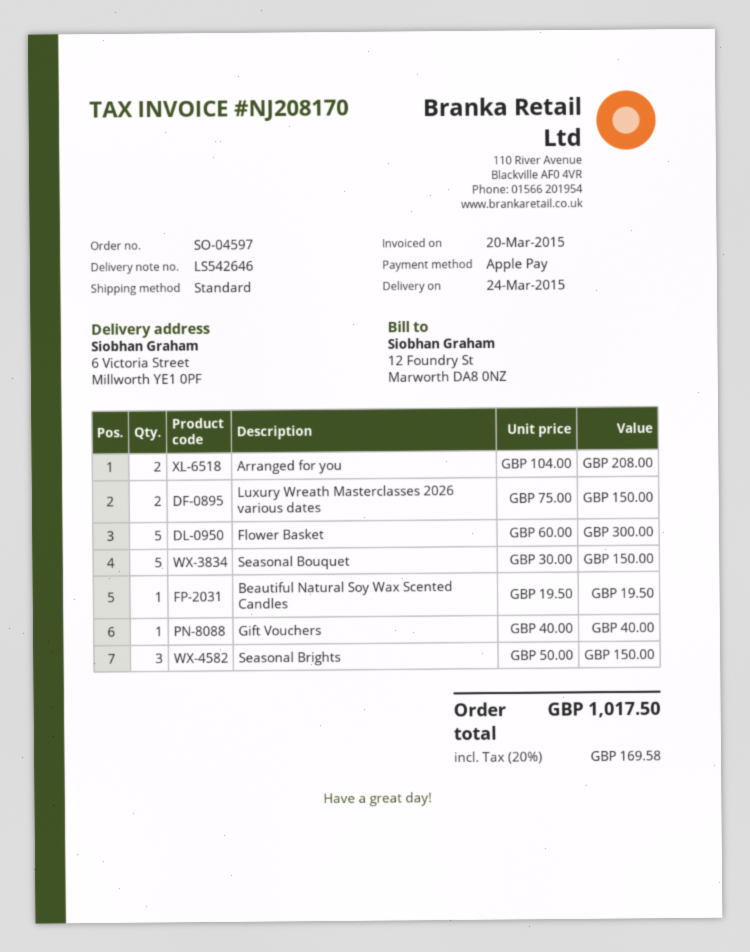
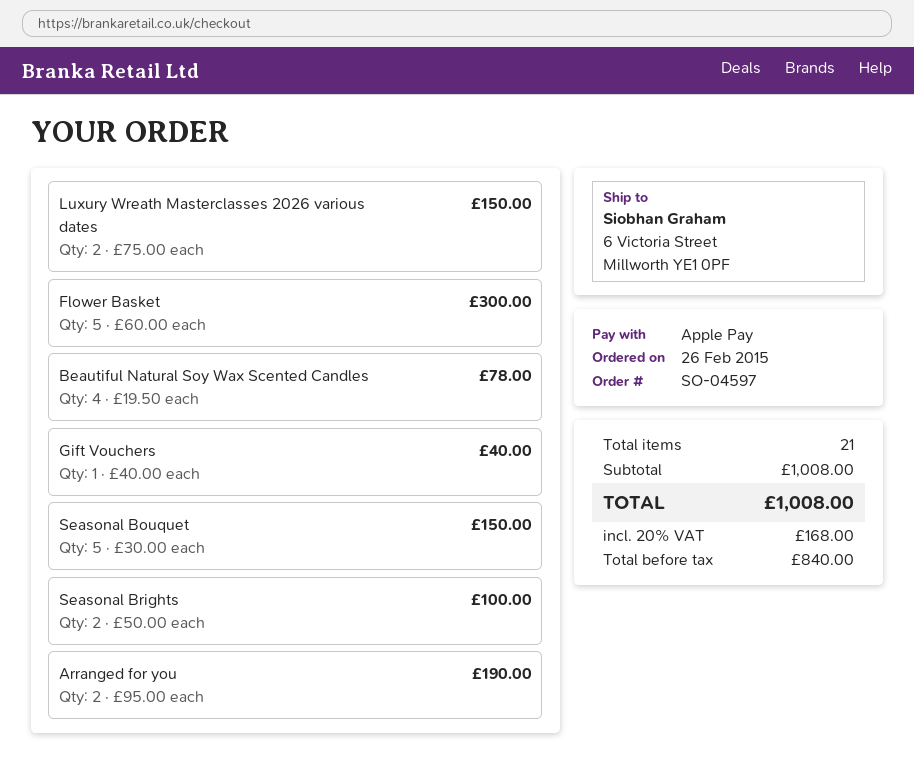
Arranged for you: 2 x 104.00 = 208.00 -> 2 x 95.00 = 190.00
Beautiful Natural Soy Wax Scented Candles: 1 x 19.50 = 19.50 -> 4 x 19.50 = 78.00
Seasonal Brights: 3 x 50.00 = 150.00 -> 2 x 50.00 = 100.00
tax: 20% = 169.58 -> 20% = 168.00
total: 1017.50 -> 1008.00

